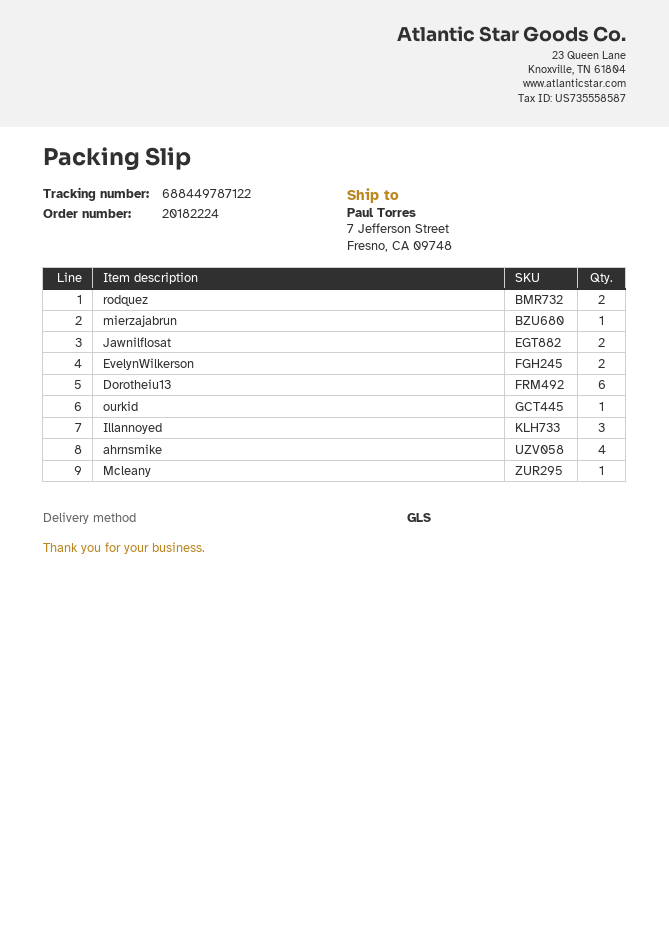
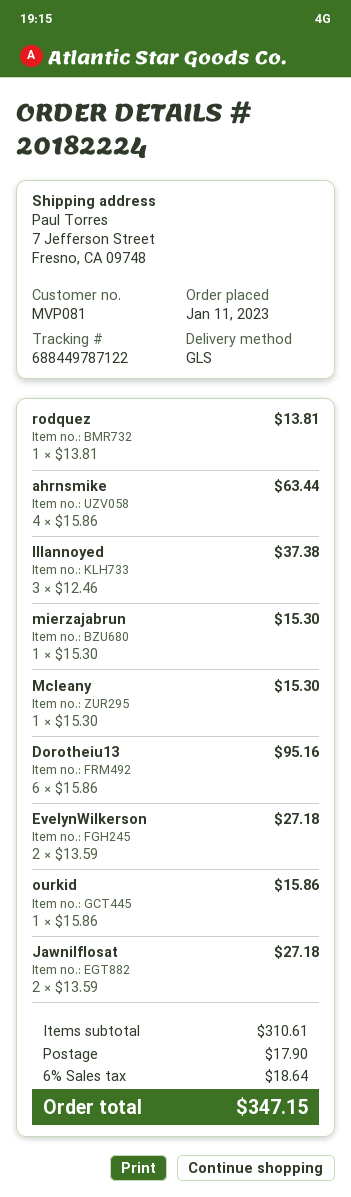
rodquez: 2 -> 1

